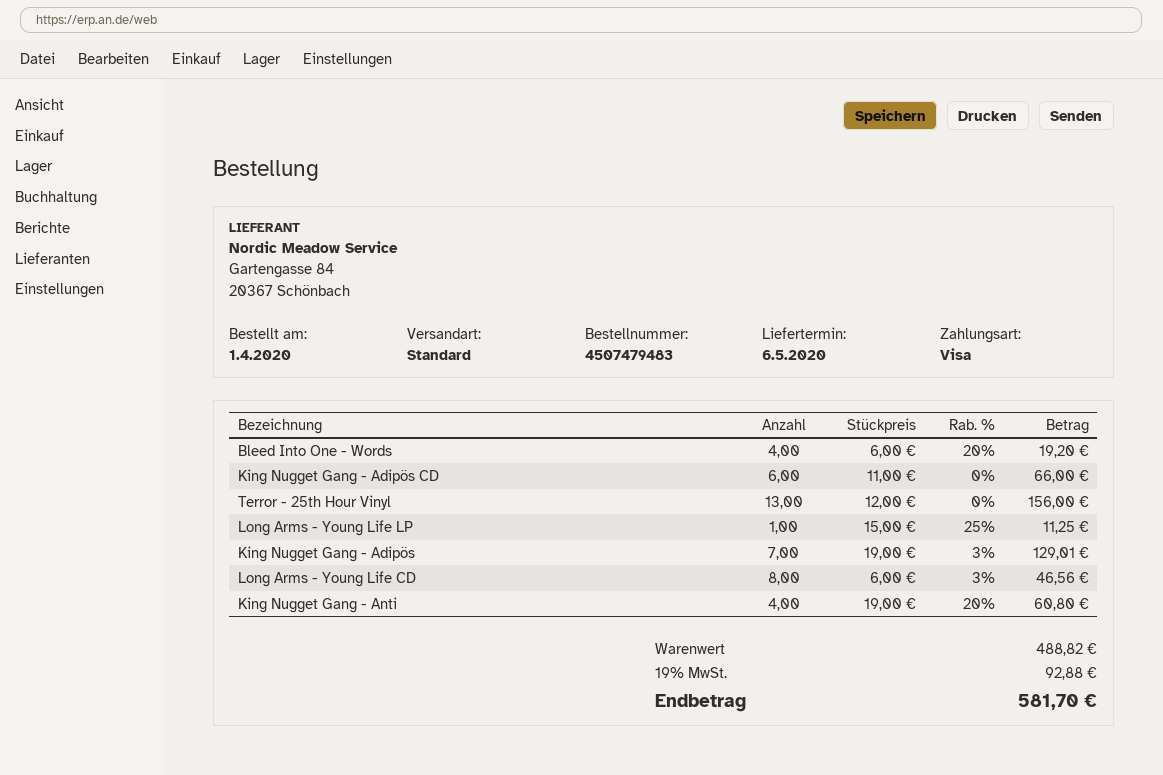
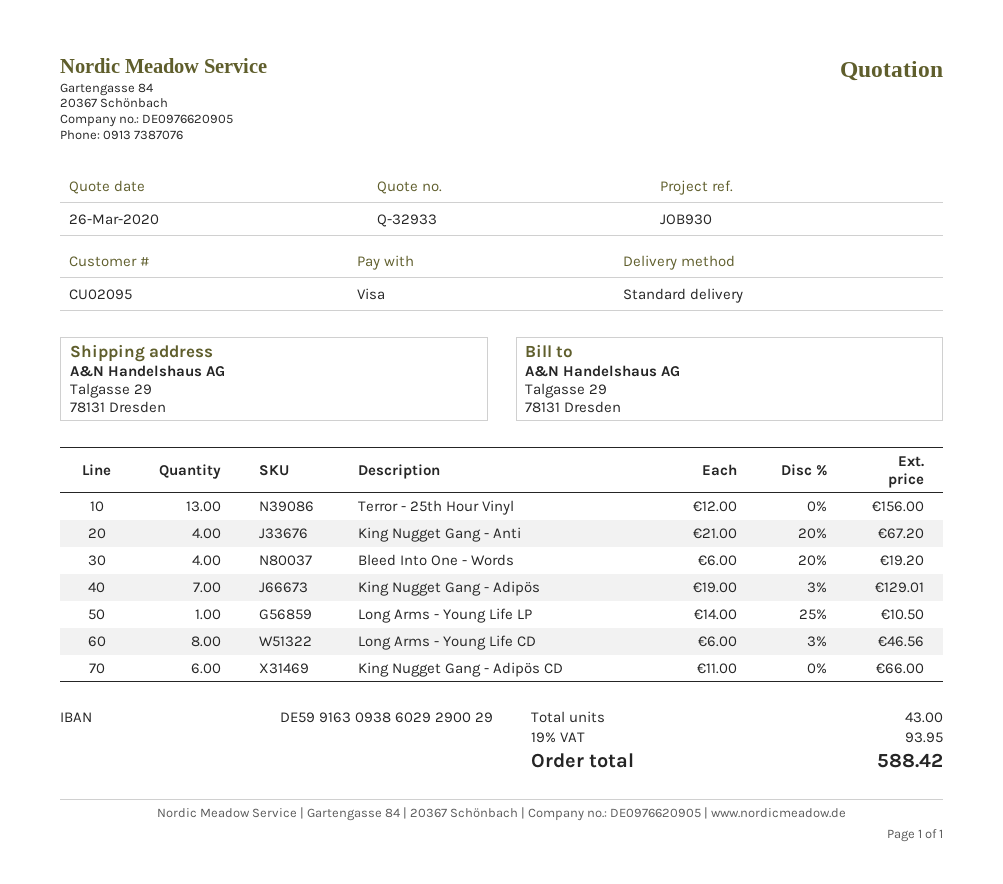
Long Arms - Young Life LP: 1 x 15.00 - 25% = 11.25 -> 1 x 14.00 - 25% = 10.50
King Nugget Gang - Anti: 4 x 19.00 - 20% = 60.80 -> 4 x 21.00 - 20% = 67.20
tax: 19% = 92.88 -> 19% = 93.95
total: 581.70 -> 588.42

